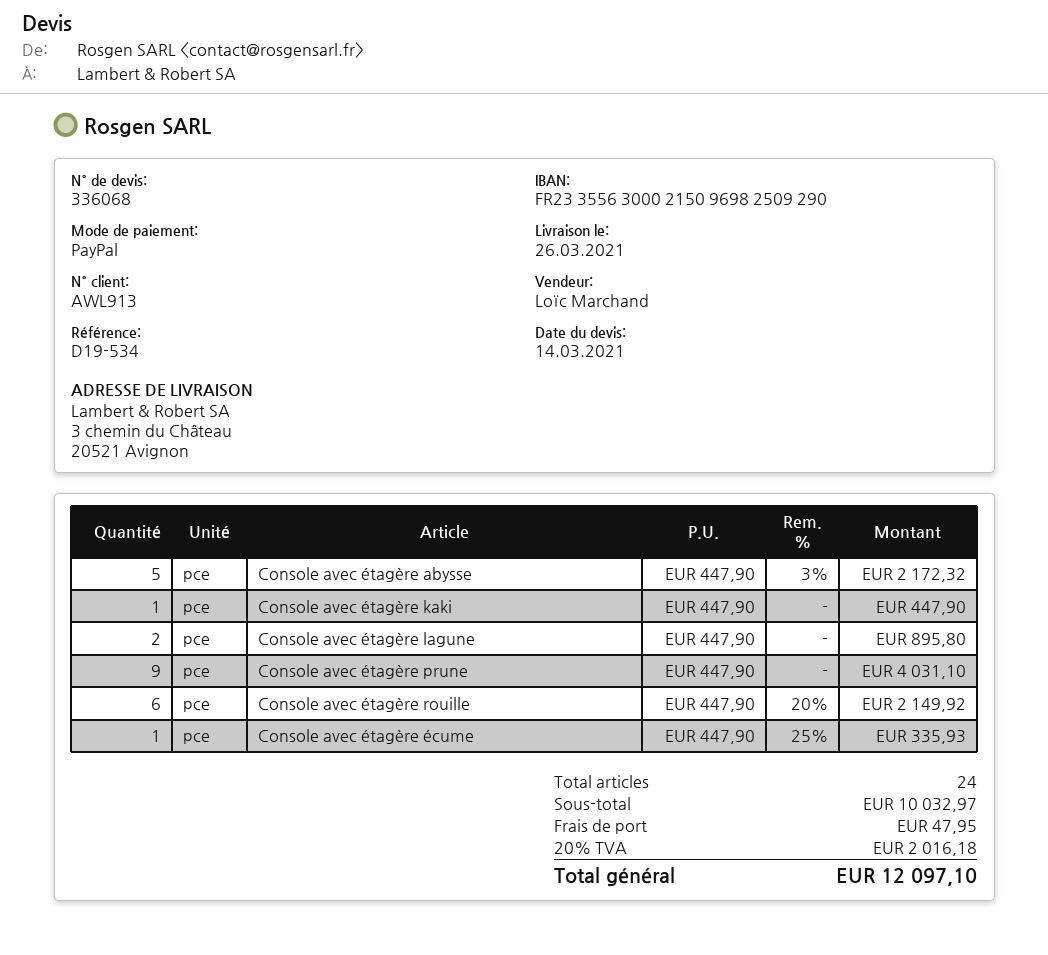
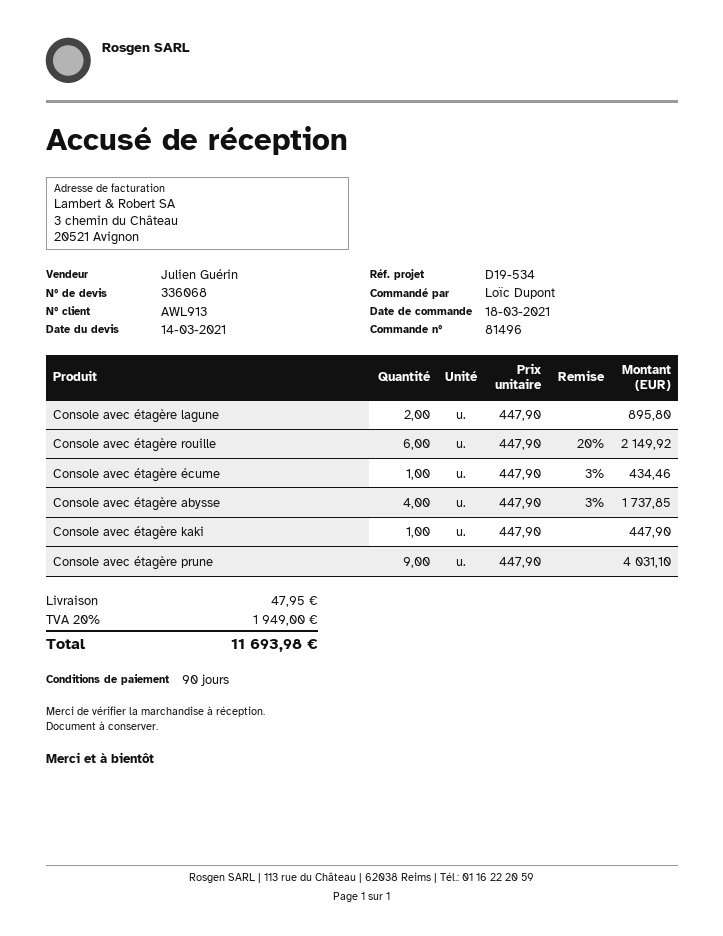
sales rep: Loïc Marchand -> Julien Guérin
Console avec étagère abysse: 5 x 447.90 - 3% = 2172.32 -> 4 x 447.90 - 3% = 1737.85
Console avec étagère écume: 1 x 447.90 - 25% = 335.93 -> 1 x 447.90 - 3% = 434.46
tax: 20% = 2016.18 -> 20% = 1949.00
total: 12097.10 -> 11693.98

